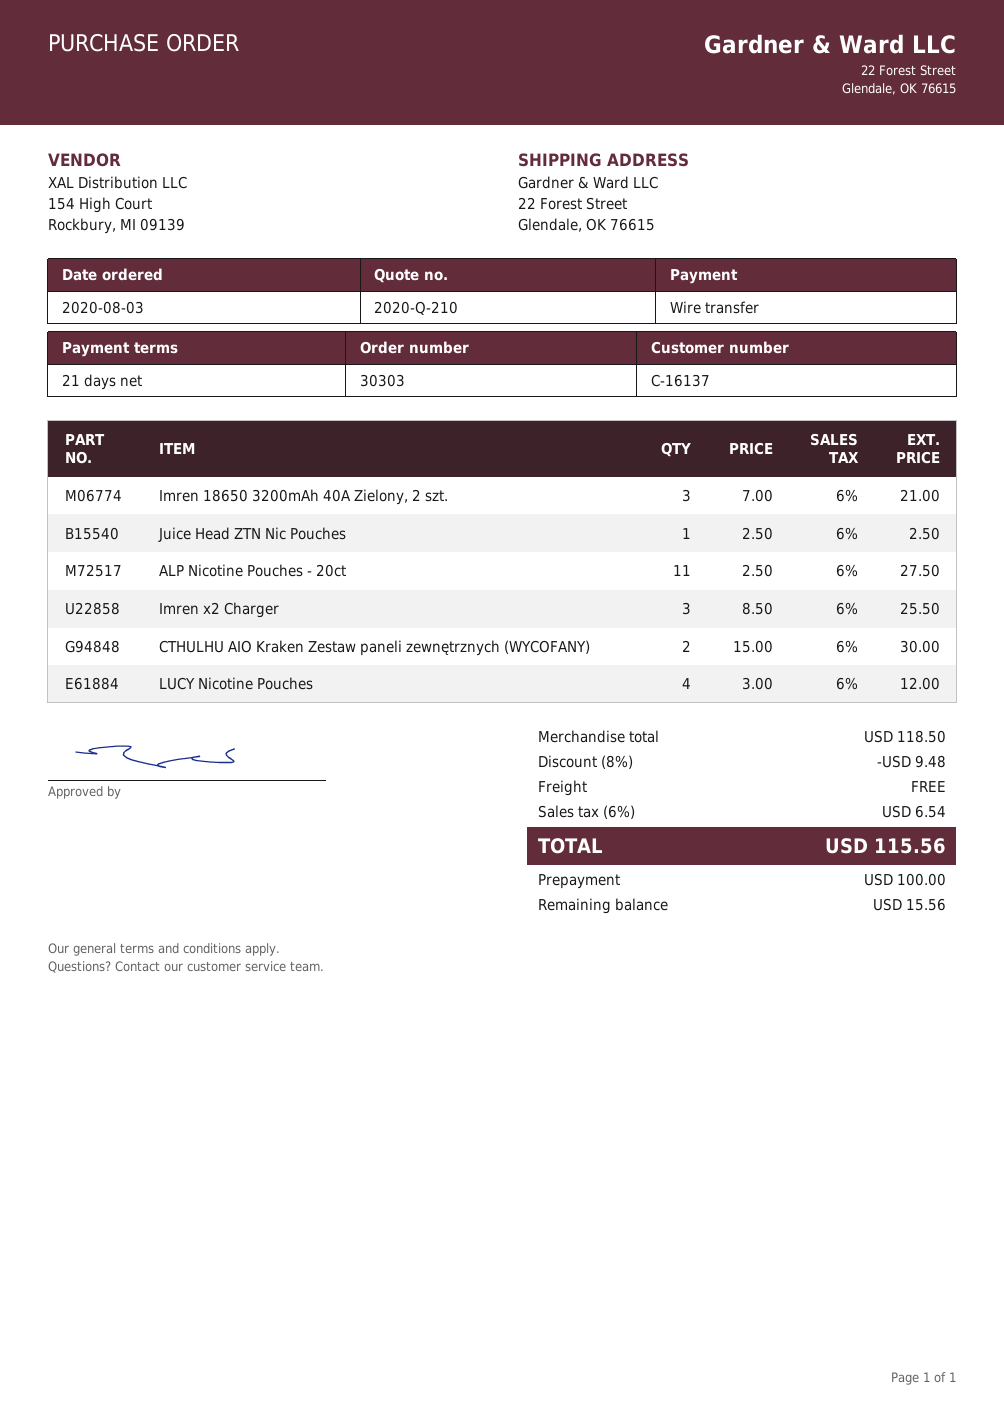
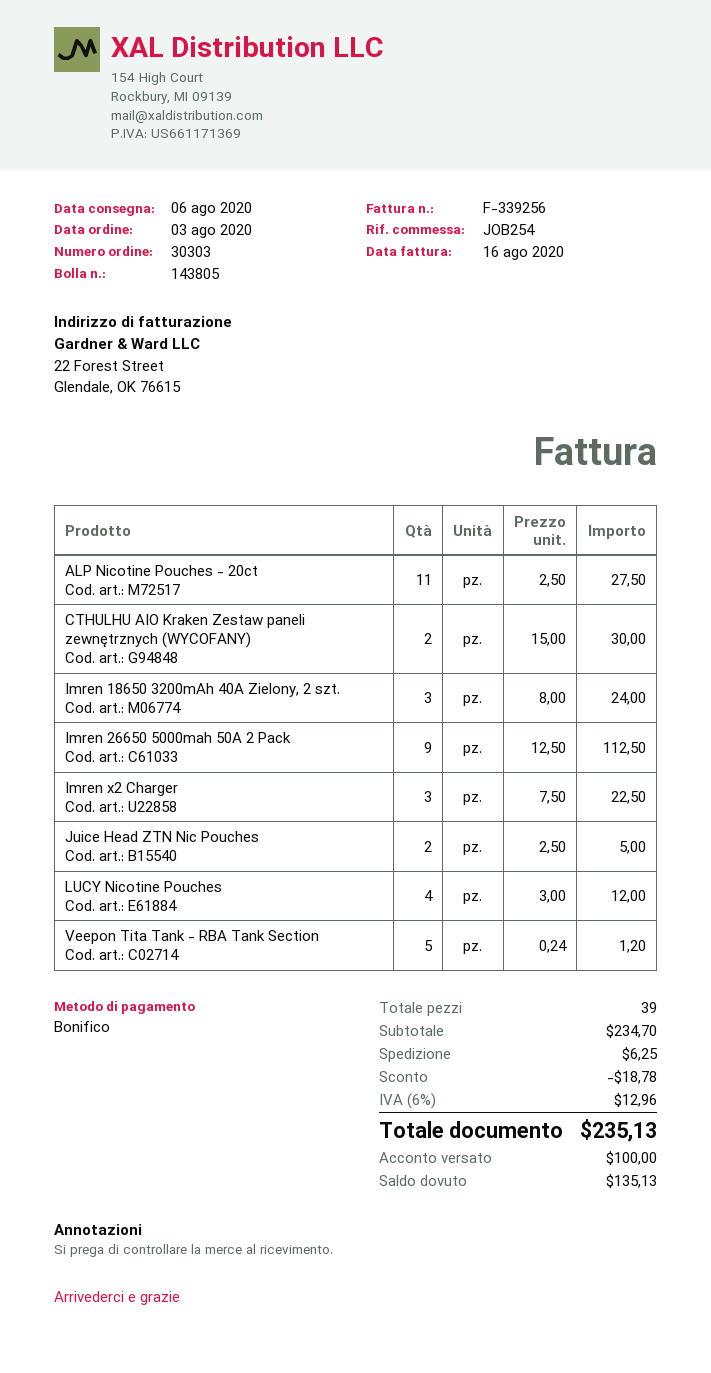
Imren 18650 3200mAh 40A Zielony, 2 szt.: 3 x 7.00 = 21.00 -> 3 x 8.00 = 24.00
Juice Head ZTN Nic Pouches: 1 x 2.50 = 2.50 -> 2 x 2.50 = 5.00
Imren x2 Charger: 3 x 8.50 = 25.50 -> 3 x 7.50 = 22.50
Imren 26650 5000mah 50A 2 Pack: none -> 9 x 12.50 = 112.50
Veepon Tita Tank - RBA Tank Section: none -> 5 x 0.24 = 1.20
subtotal: 118.50 -> 234.70
discount: 9.48 -> 18.78
shipping: 0.00 -> 6.25
tax: 6% = 6.54 -> 6% = 12.96
total: 115.56 -> 235.13
balance: 15.56 -> 135.13

